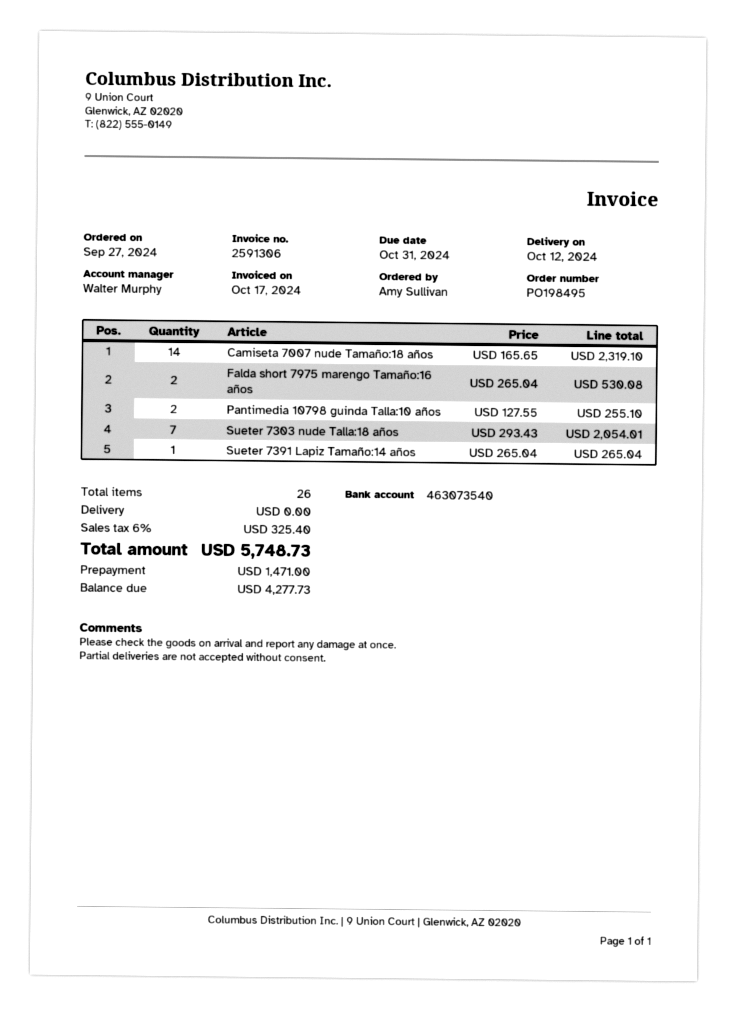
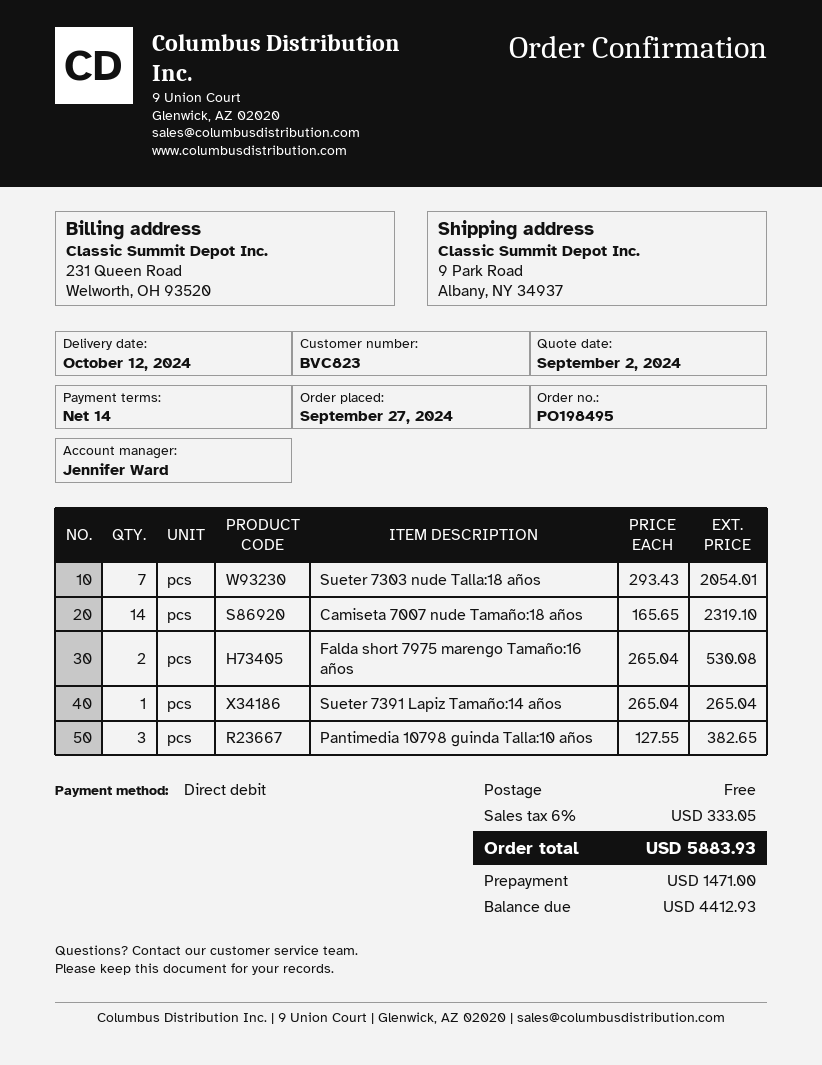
sales rep: Walter Murphy -> Jennifer Ward
Pantimedia 10798 guinda Talla:10 años: 2 x 127.55 = 255.10 -> 3 x 127.55 = 382.65
tax: 6% = 325.40 -> 6% = 333.05
total: 5748.73 -> 5883.93
balance: 4277.73 -> 4412.93

